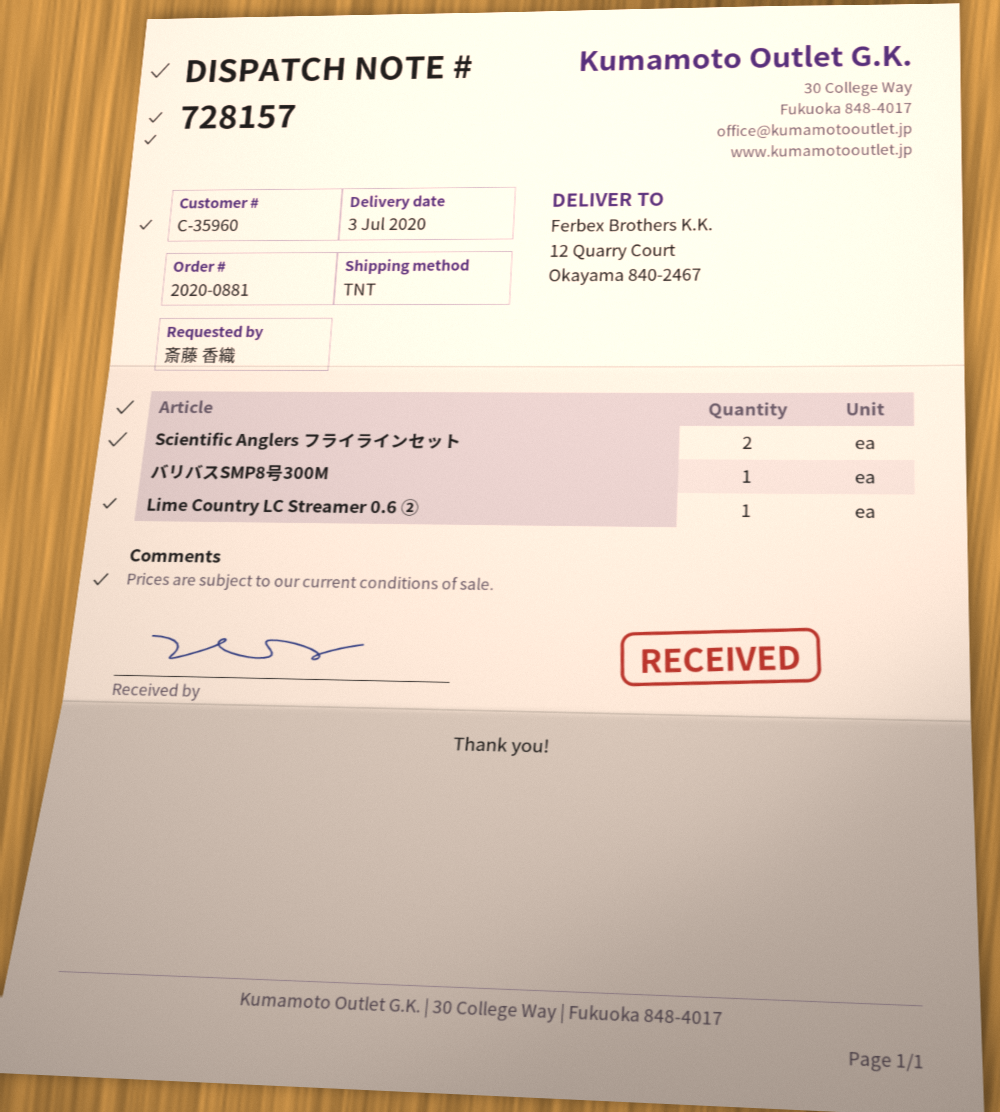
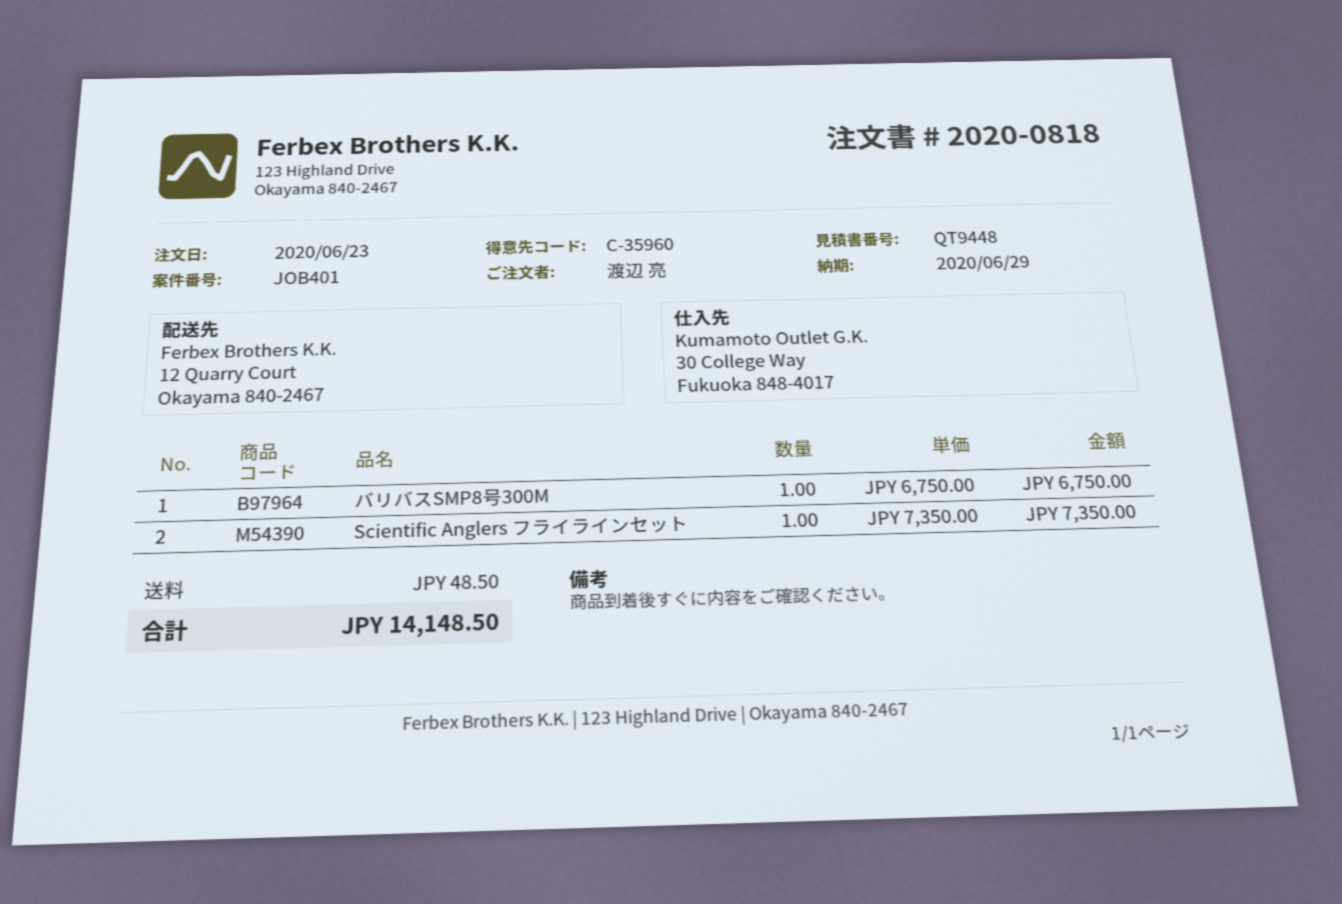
order number: 2020-0881 -> 2020-0818
delivery date: 2020-07-03 -> 2020-06-29
ordered by: 斎藤 香織 -> 渡辺 亮
Scientific Anglers フライラインセット: 2 -> 1
Lime Country LC Streamer 0.6 ②: 1 -> none

